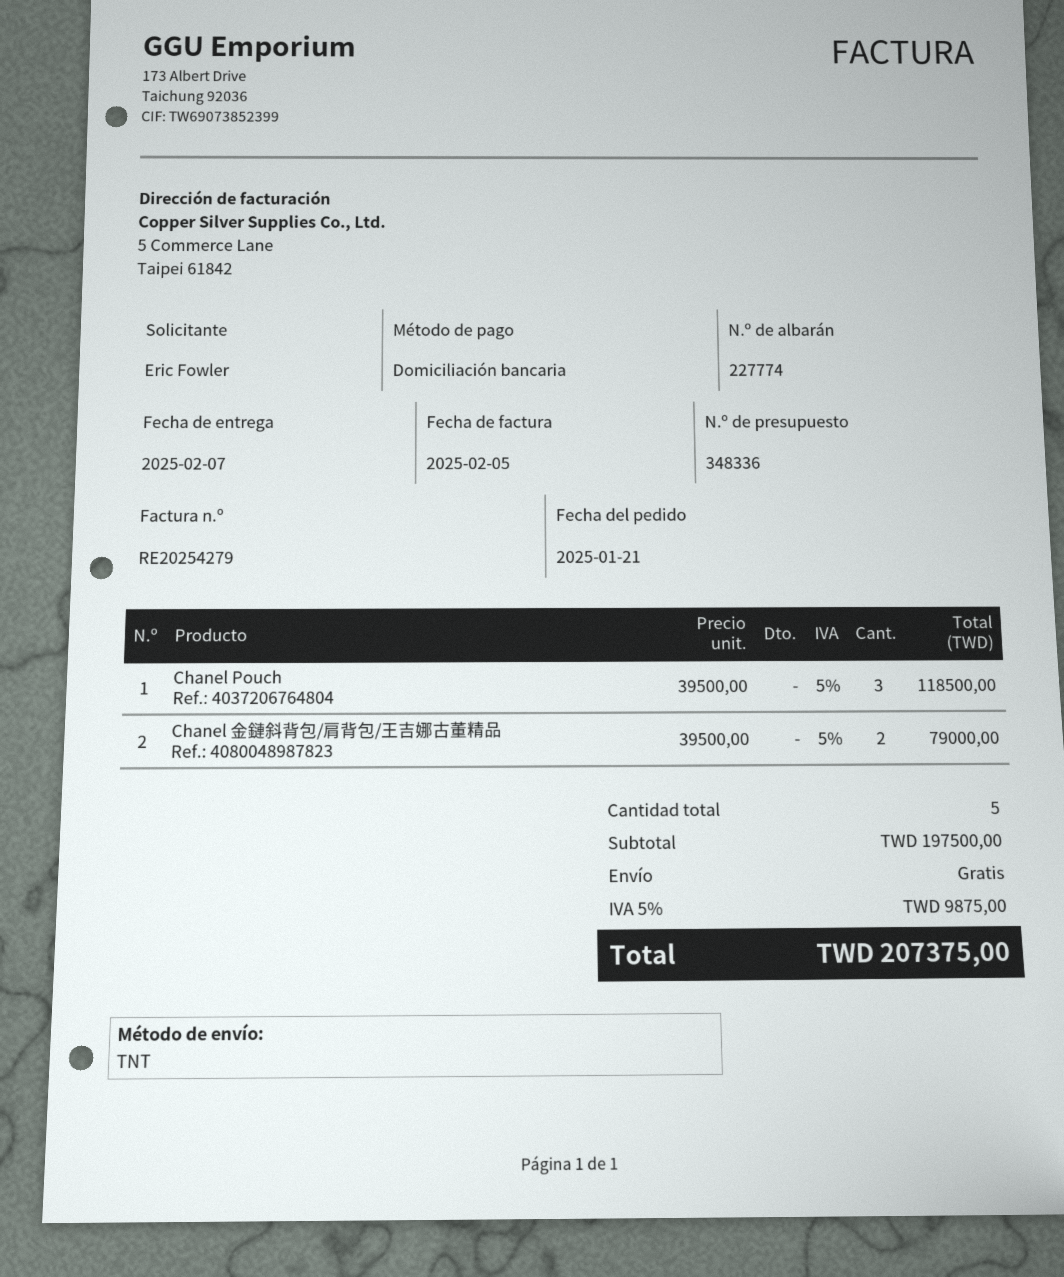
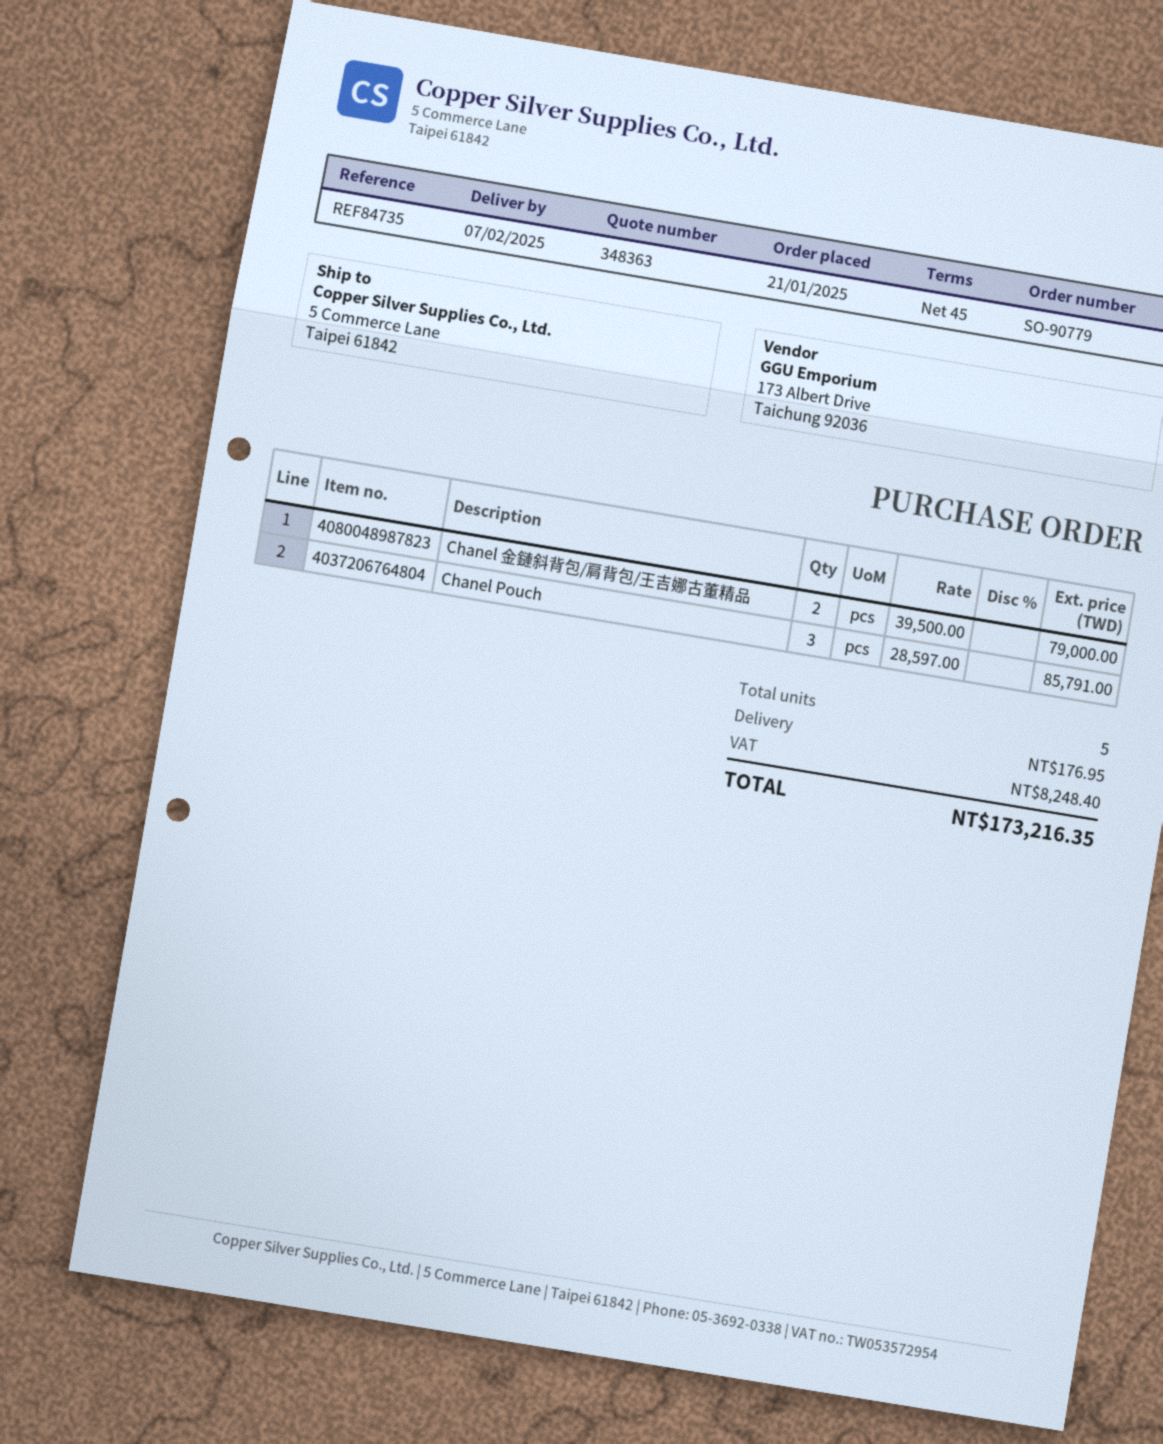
quote number: 348336 -> 348363
Chanel Pouch: 3 x 39500.00 = 118500.00 -> 3 x 28597.00 = 85791.00
shipping: 0.00 -> 176.95
tax: 9875.00 -> 8248.40
total: 207375.00 -> 173216.35

